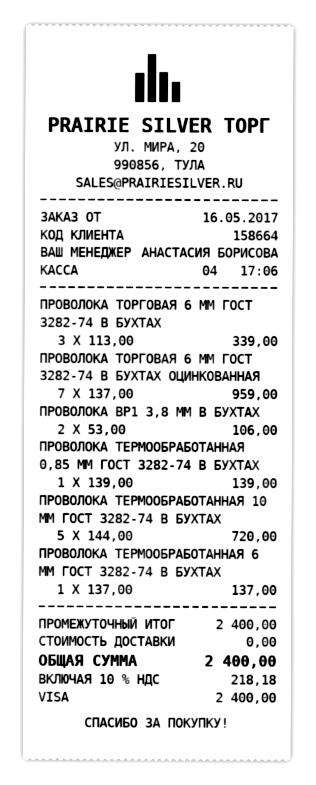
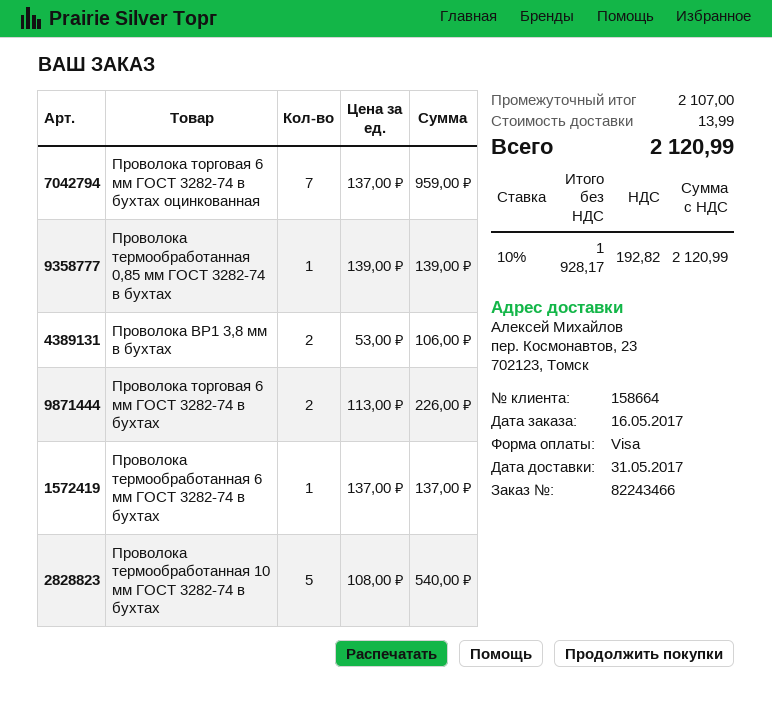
ПРОВОЛОКА ТОРГОВАЯ 6 ММ ГОСТ 3282-74 В БУХТАХ: 3 x 113.00 = 339.00 -> 2 x 113.00 = 226.00
ПРОВОЛОКА ТЕРМООБРАБОТАННАЯ 10 ММ ГОСТ 3282-74 В БУХТАХ: 5 x 144.00 = 720.00 -> 5 x 108.00 = 540.00
subtotal: 2400.00 -> 2107.00
shipping: 0.00 -> 13.99
tax: 10% = 218.18 -> 10% = 192.82
total: 2400.00 -> 2120.99

